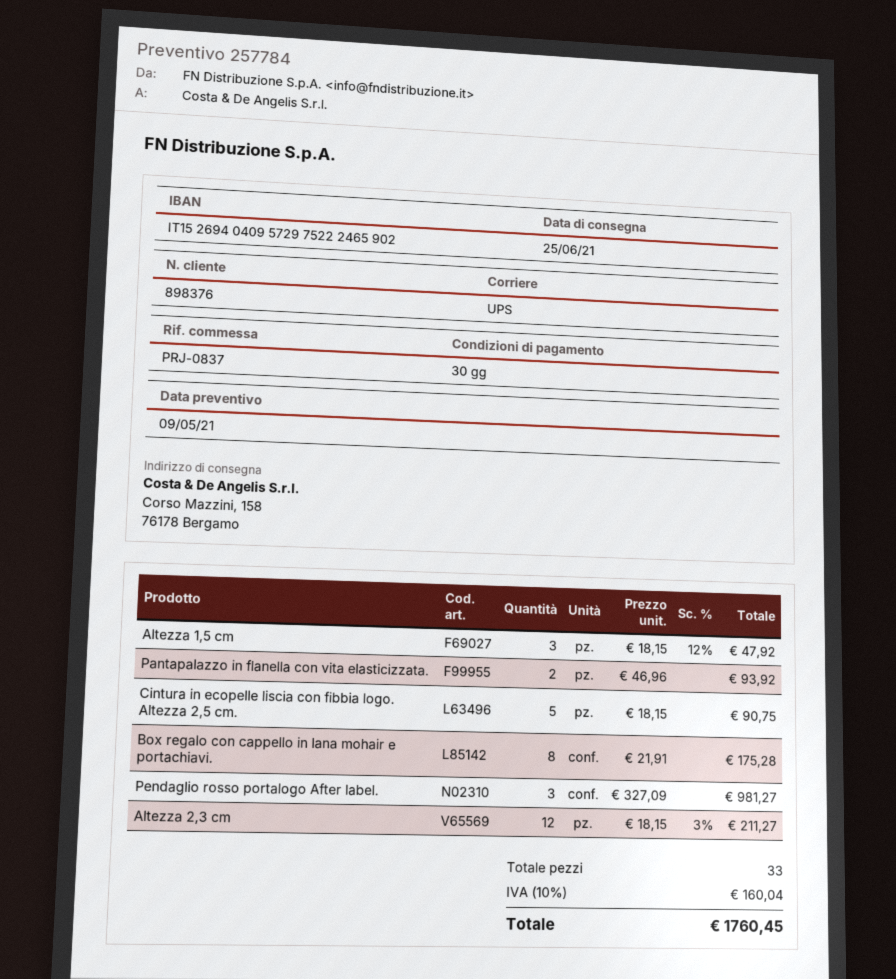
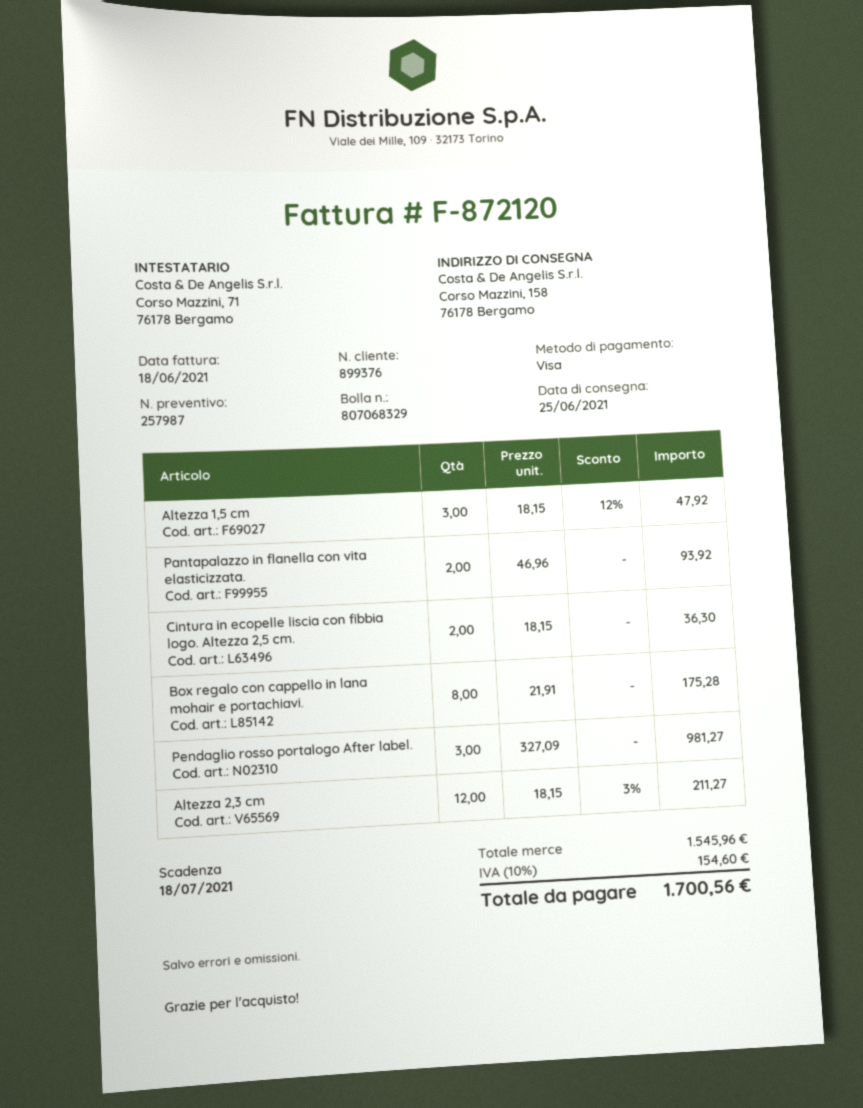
quote number: 257784 -> 257987
customer number: 898376 -> 899376
Cintura in ecopelle liscia con fibbia logo. Altezza 2,5 cm.: 5 x 18.15 = 90.75 -> 2 x 18.15 = 36.30
tax: 10% = 160.04 -> 10% = 154.60
total: 1760.45 -> 1700.56

